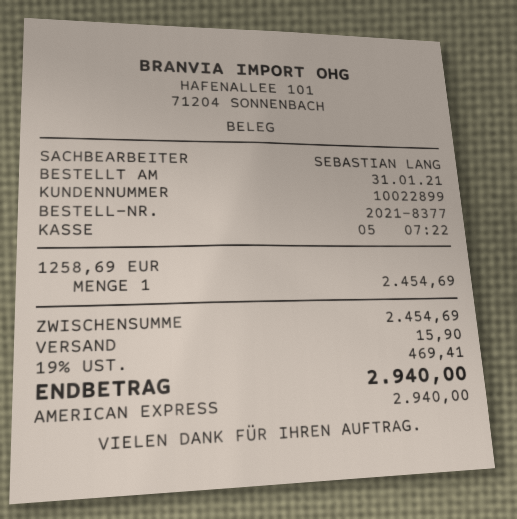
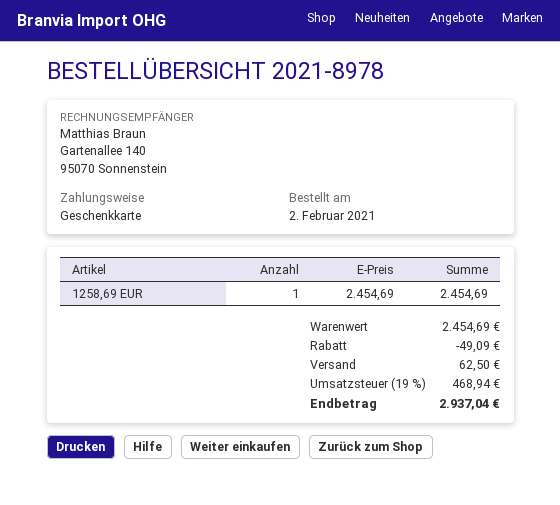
order number: 2021-8377 -> 2021-8978
order date: 2021-01-31 -> 2021-02-02
payment method: American Express -> gift card
discount: none -> 49.09
shipping: 15.90 -> 62.50
tax: 19% = 469.41 -> 19% = 468.94
total: 2940.00 -> 2937.04

